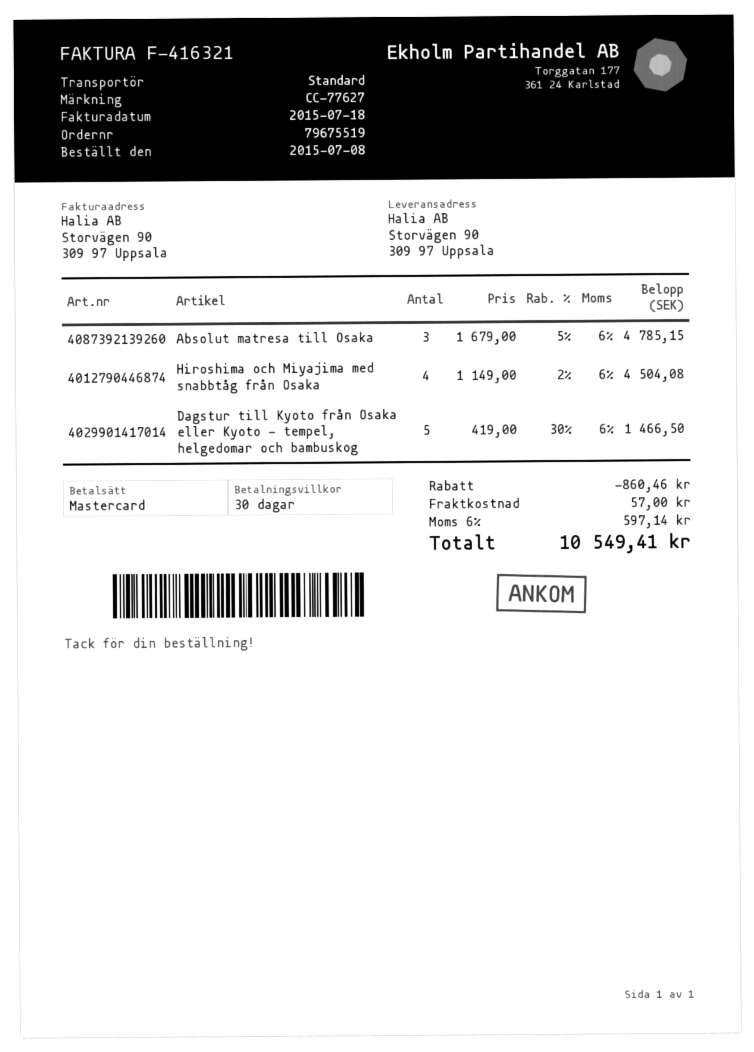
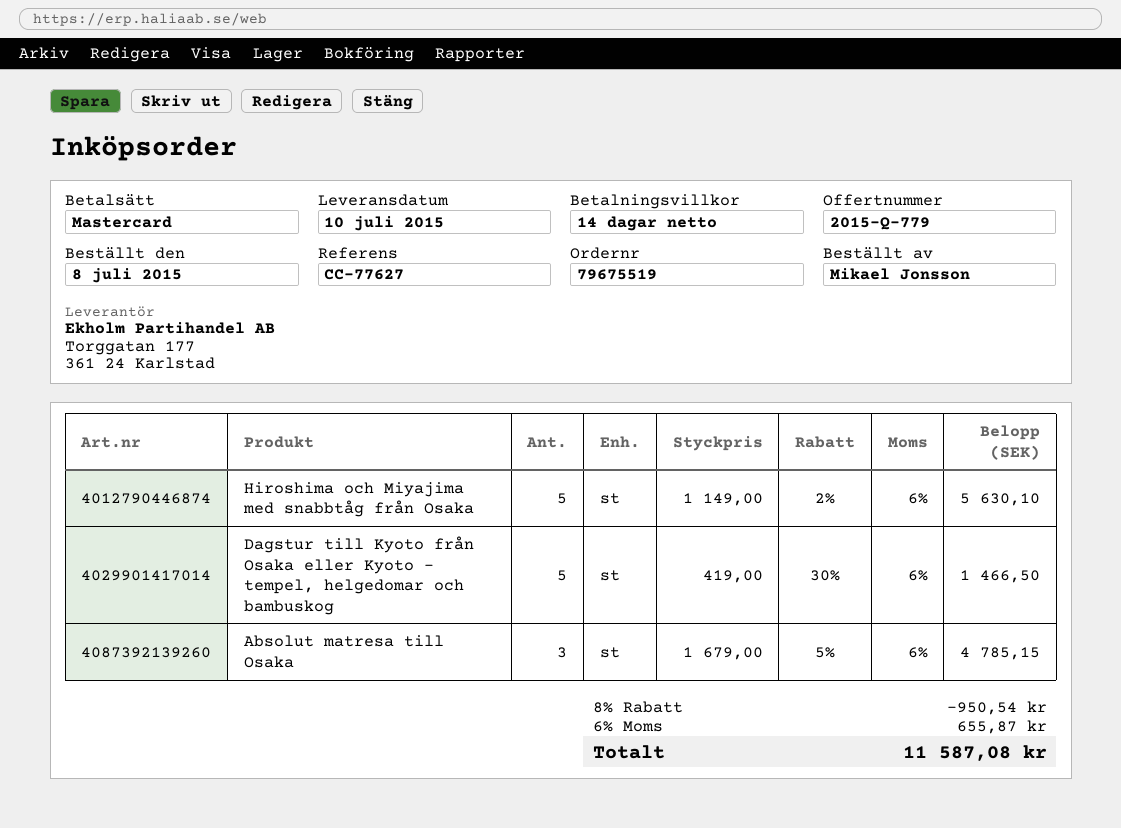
payment terms: 30 days -> 14 days
Hiroshima och Miyajima med snabbtåg från Osaka: 4 x 1149.00 - 2% = 4504.08 -> 5 x 1149.00 - 2% = 5630.10
discount: 860.46 -> 950.54
shipping: 57.00 -> none
tax: 6% = 597.14 -> 6% = 655.87
total: 10549.41 -> 11587.08

